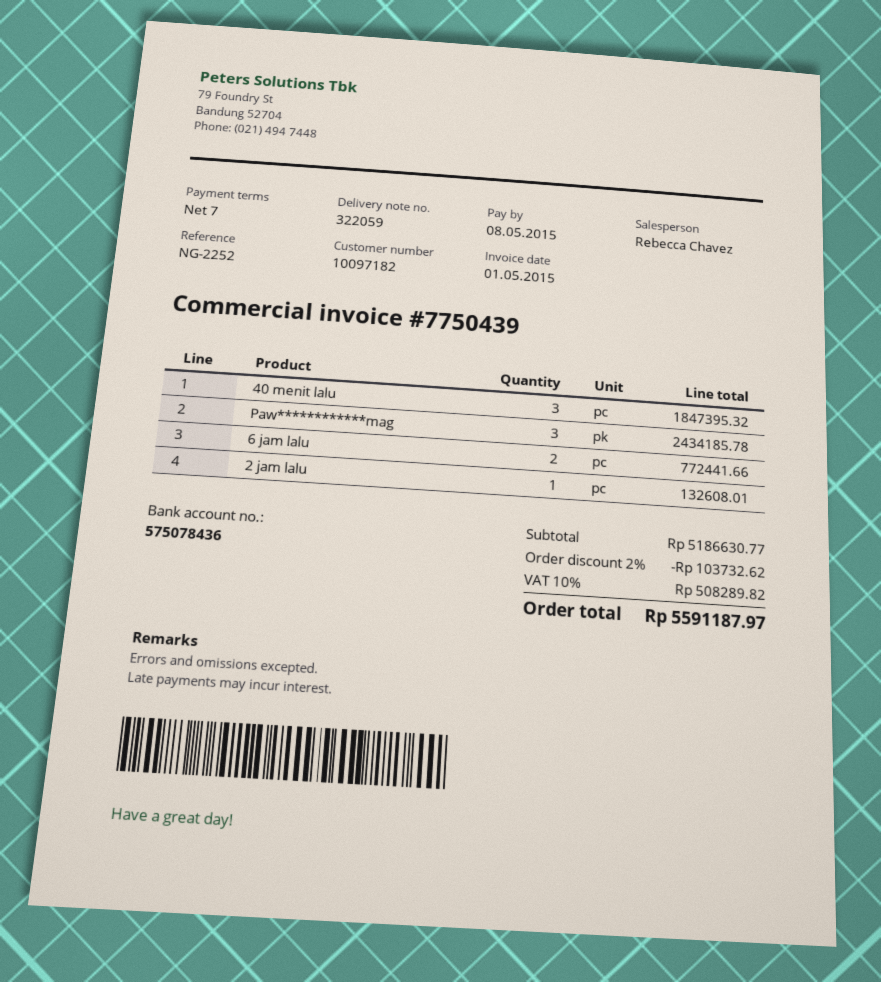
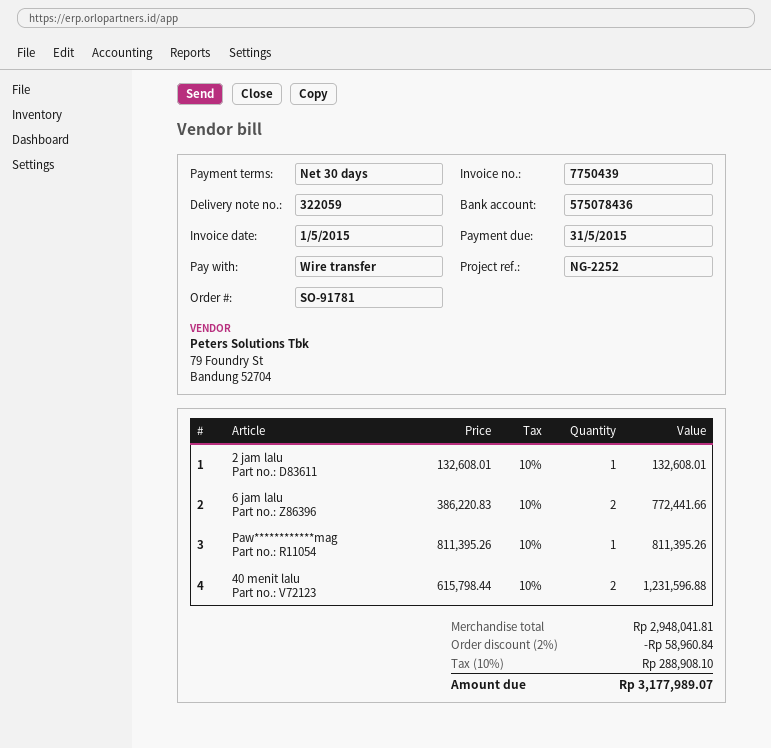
payment terms: 7 days -> 30 days
due date: 2015-05-08 -> 2015-05-31
40 menit lalu: 3 for 1847395.32 -> 2 for 1231596.88
Paw************mag: 3 for 2434185.78 -> 1 for 811395.26
subtotal: 5186630.77 -> 2948041.81
discount: 2% = 103732.62 -> 2% = 58960.84
tax: 10% = 508289.82 -> 10% = 288908.10
total: 5591187.97 -> 3177989.07

